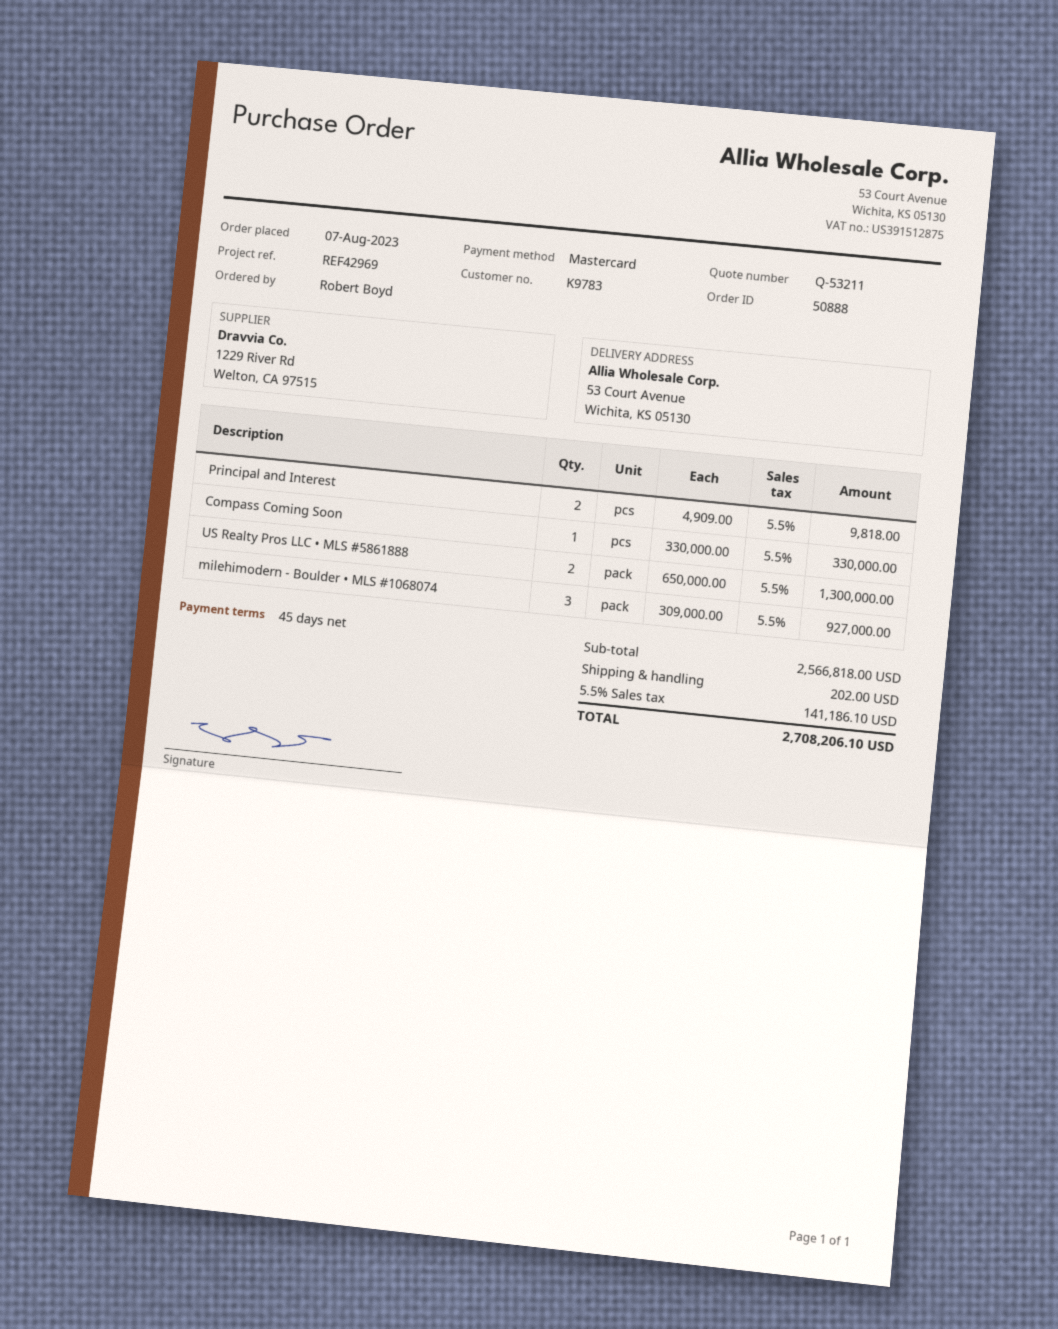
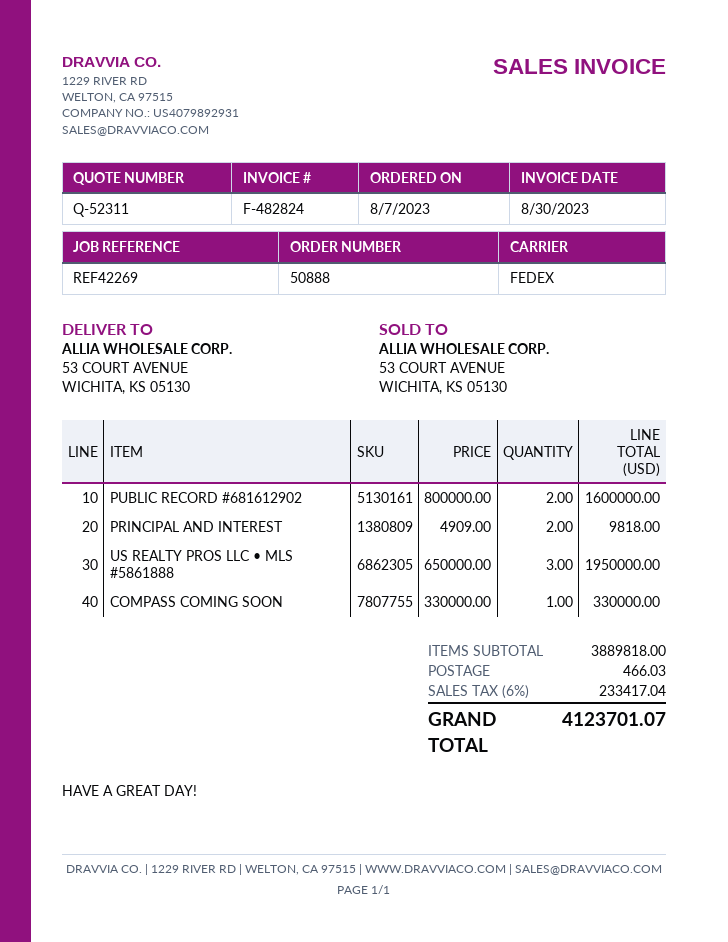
quote number: Q-53211 -> Q-52311
reference: REF42969 -> REF42269
US Realty Pros LLC • MLS #5861888: 2 x 650000.00 = 1300000.00 -> 3 x 650000.00 = 1950000.00
milehimodern - Boulder • MLS #1068074: 3 x 309000.00 = 927000.00 -> none
PUBLIC RECORD #681612902: none -> 2 x 800000.00 = 1600000.00
subtotal: 2566818.00 -> 3889818.00
shipping: 202.00 -> 466.03
tax: 5.5% = 141186.10 -> 6% = 233417.04
total: 2708206.10 -> 4123701.07

